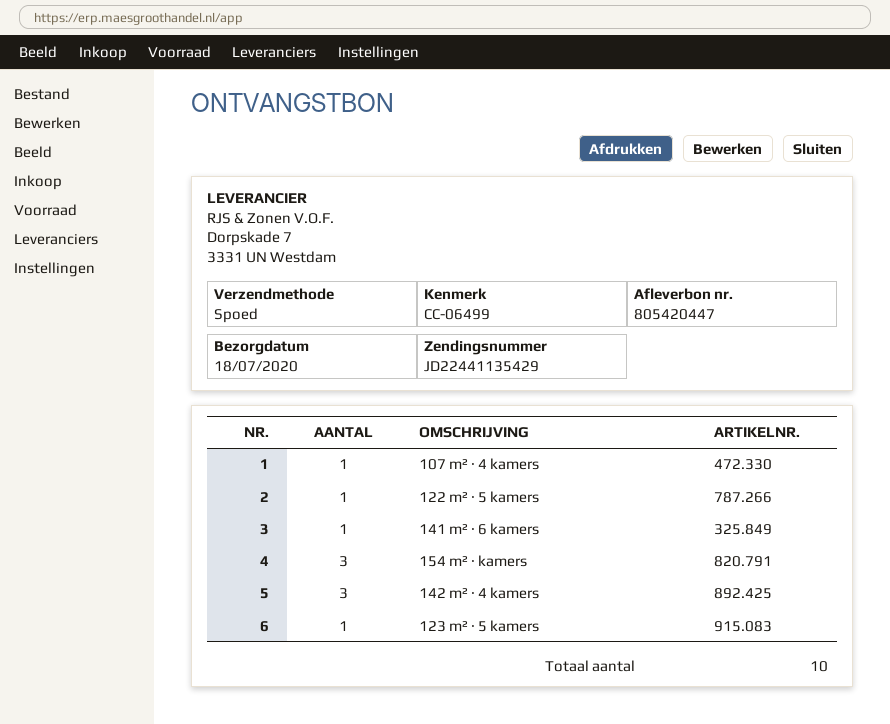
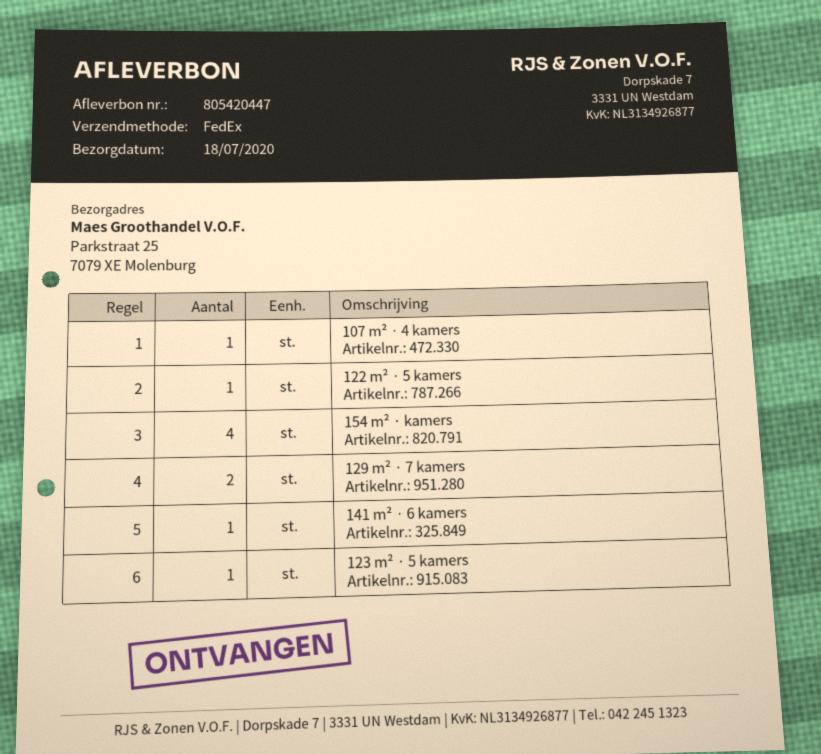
shipping method: express -> FedEx
154 m² · kamers: 3 -> 4
142 m² · 4 kamers: 3 -> none
129 m² · 7 kamers: none -> 2

